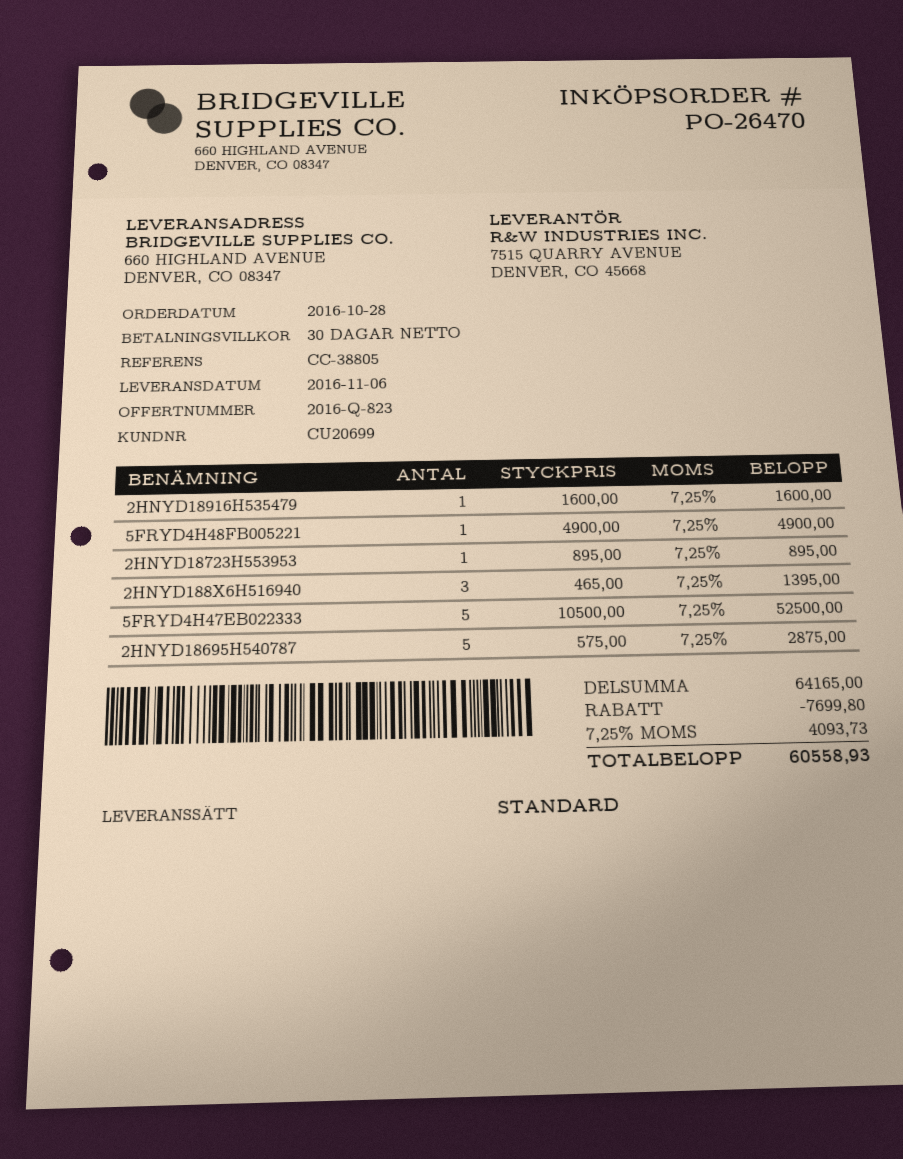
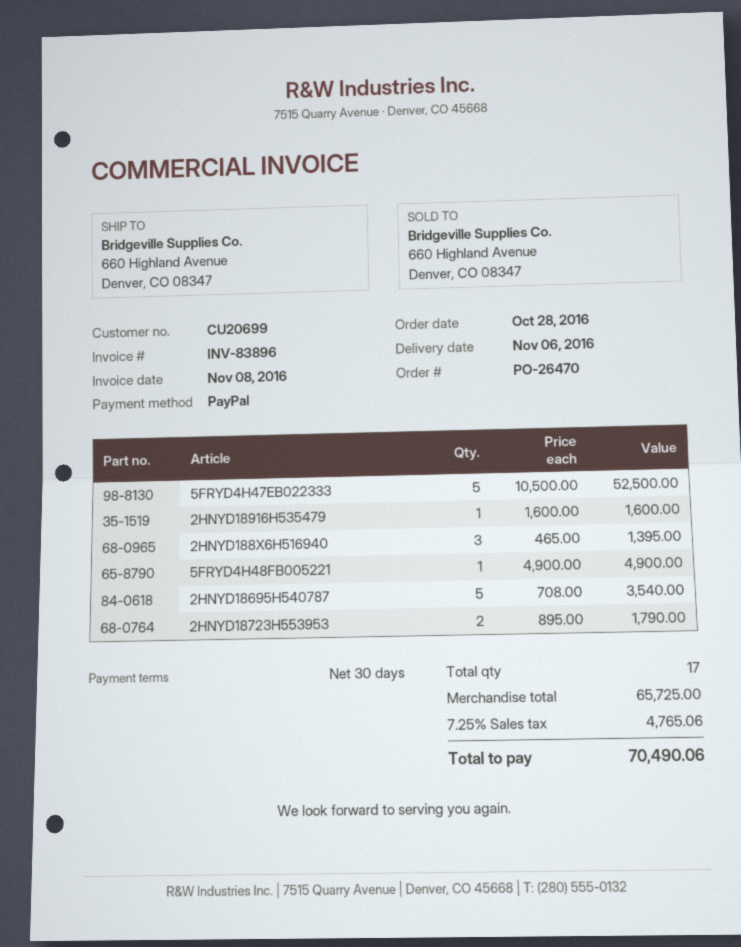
2HNYD18723H553953: 1 x 895.00 = 895.00 -> 2 x 895.00 = 1790.00
2HNYD18695H540787: 5 x 575.00 = 2875.00 -> 5 x 708.00 = 3540.00
subtotal: 64165.00 -> 65725.00
discount: 7699.80 -> none
tax: 7.25% = 4093.73 -> 7.25% = 4765.06
total: 60558.93 -> 70490.06

